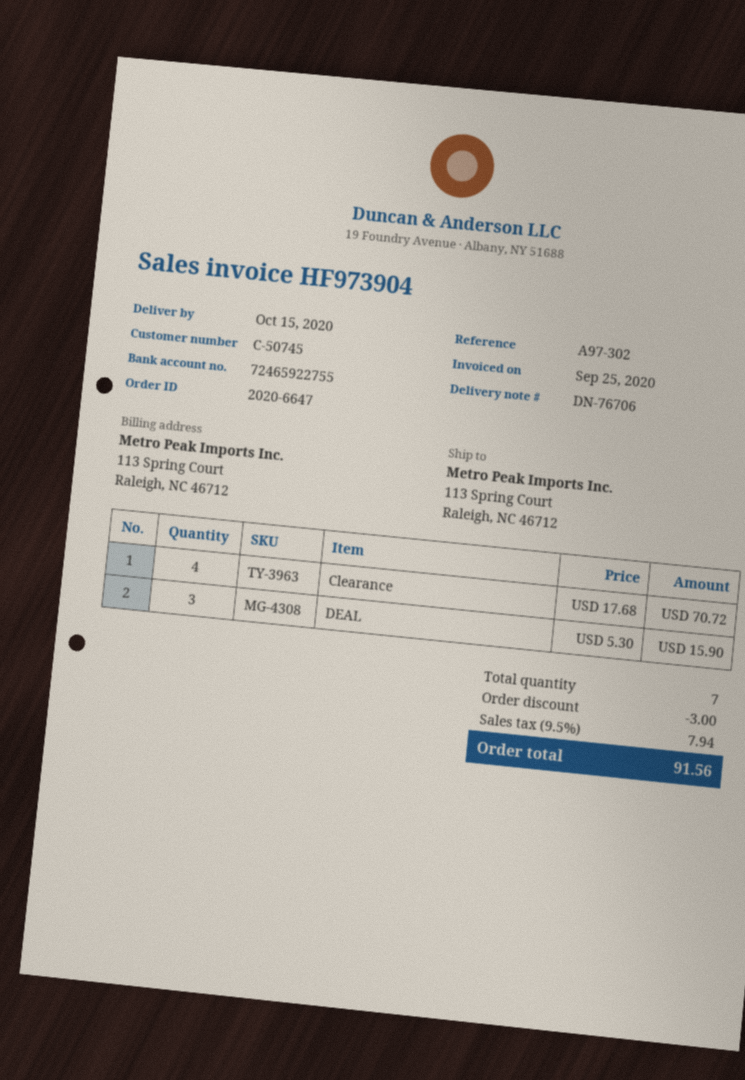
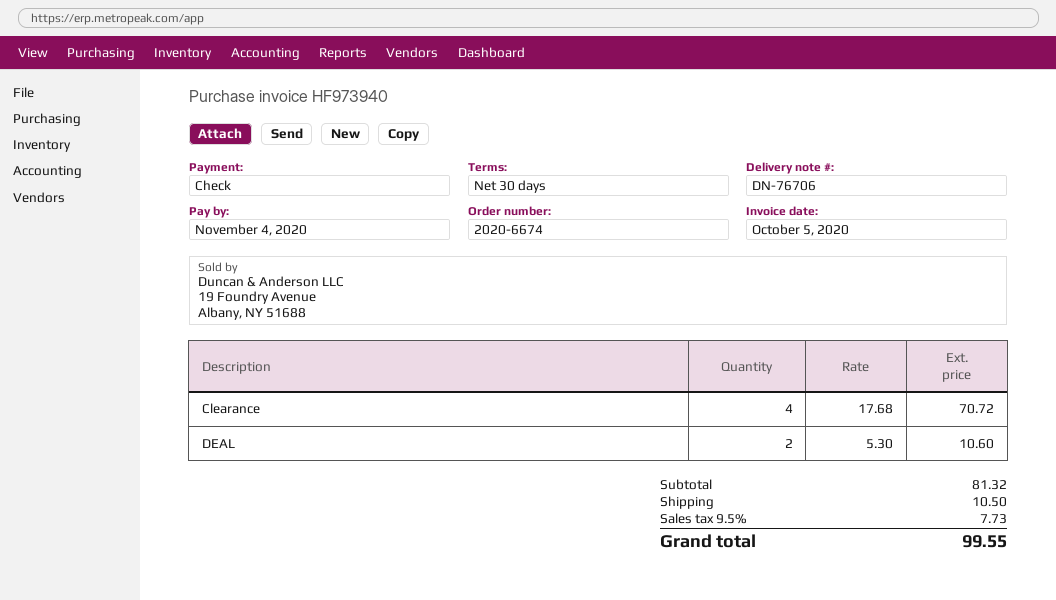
order number: 2020-6647 -> 2020-6674
invoice number: HF973904 -> HF973940
invoice date: 2020-09-25 -> 2020-10-05
DEAL: 3 x 5.30 = 15.90 -> 2 x 5.30 = 10.60
discount: 3.00 -> none
shipping: none -> 10.50
tax: 9.5% = 7.94 -> 9.5% = 7.73
total: 91.56 -> 99.55

